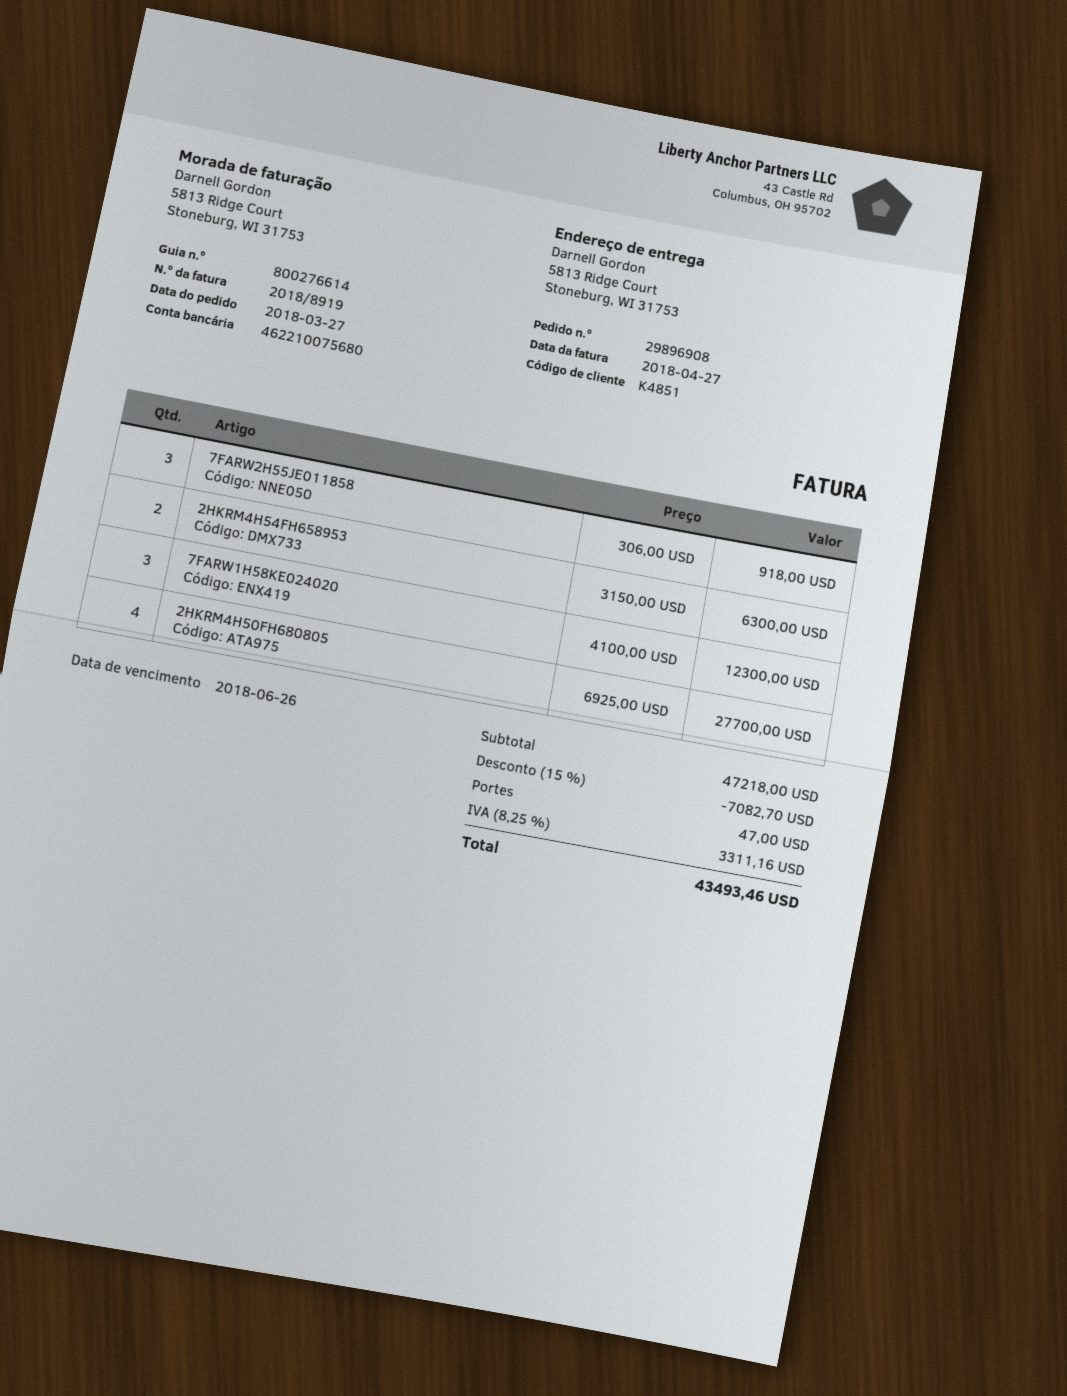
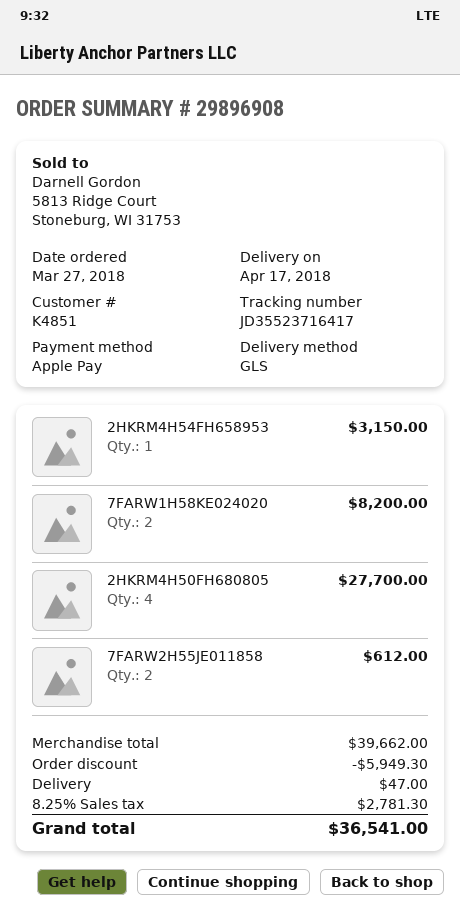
7FARW2H55JE011858: 3 for 918.00 -> 2 for 612.00
2HKRM4H54FH658953: 2 for 6300.00 -> 1 for 3150.00
7FARW1H58KE024020: 3 for 12300.00 -> 2 for 8200.00
subtotal: 47218.00 -> 39662.00
discount: 7082.70 -> 5949.30
tax: 8.25% = 3311.16 -> 8.25% = 2781.30
total: 43493.46 -> 36541.00

